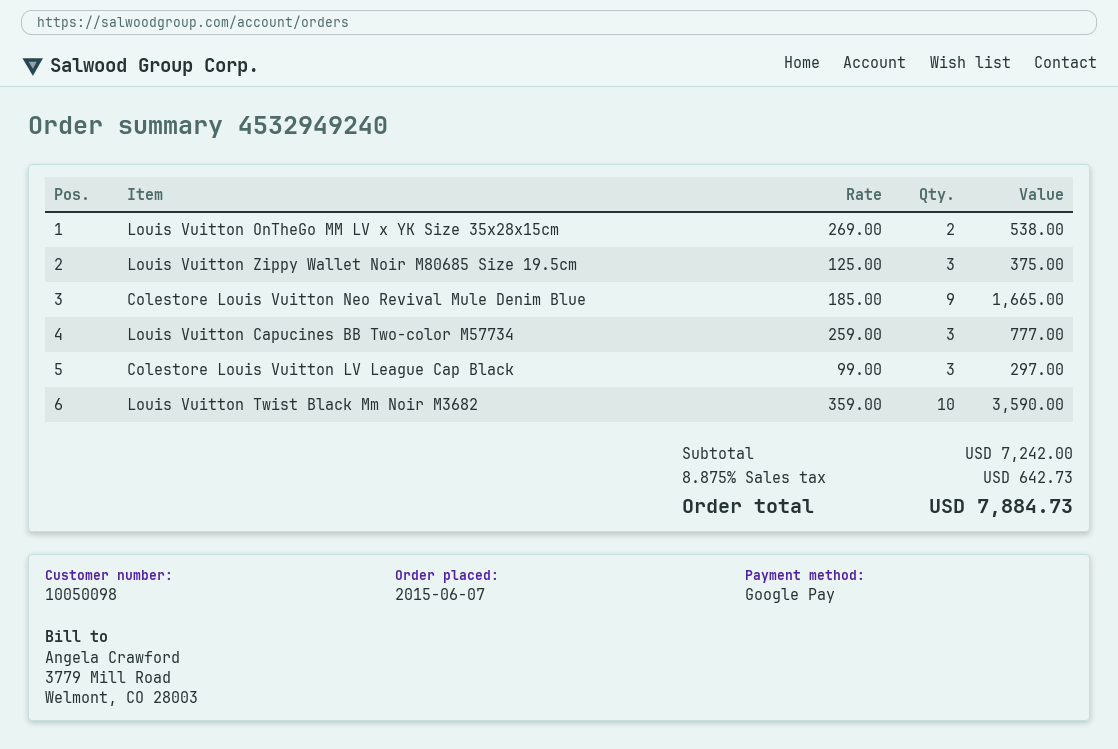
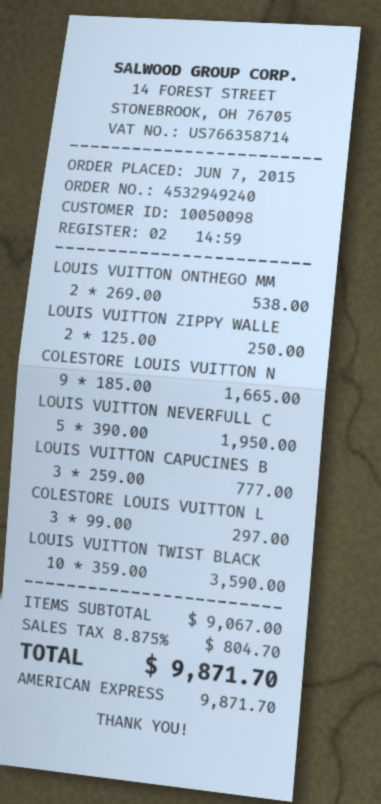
payment method: Google Pay -> American Express
Louis Vuitton Zippy Wallet Noir M80685 Size 19.5cm: 3 x 125.00 = 375.00 -> 2 x 125.00 = 250.00
LOUIS VUITTON NEVERFULL C: none -> 5 x 390.00 = 1950.00
subtotal: 7242.00 -> 9067.00
tax: 8.875% = 642.73 -> 8.875% = 804.70
total: 7884.73 -> 9871.70

